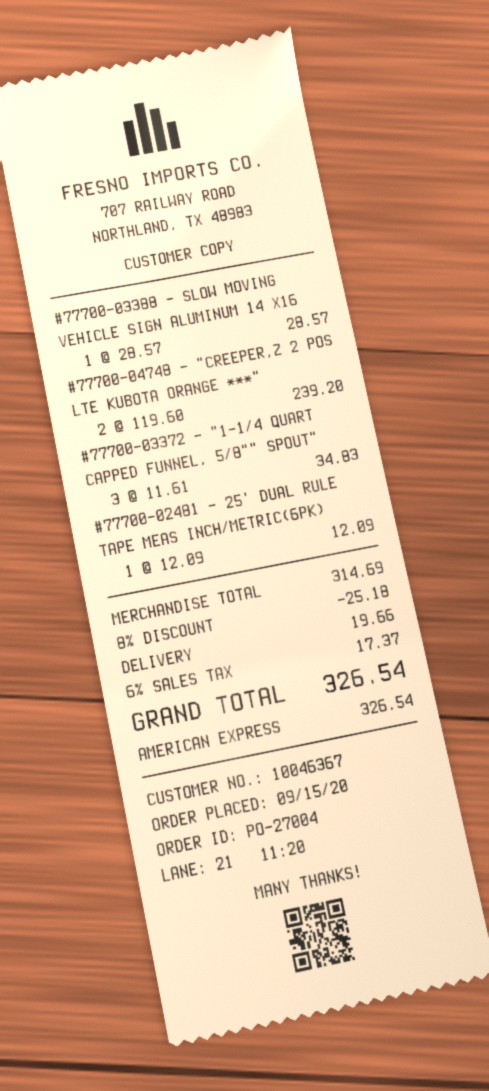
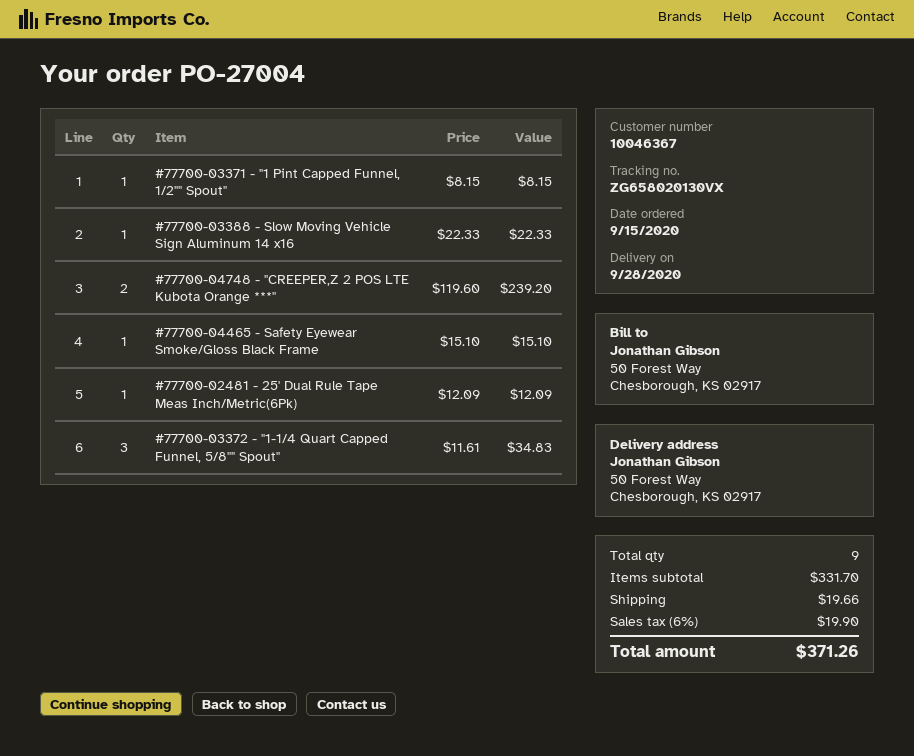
#77700-03388 - SLOW MOVING VEHICLE SIGN ALUMINUM 14 X16: 1 x 28.57 = 28.57 -> 1 x 22.33 = 22.33
#77700-03371 - "1 Pint Capped Funnel, 1/2"" Spout": none -> 1 x 8.15 = 8.15
#77700-04465 - Safety Eyewear Smoke/Gloss Black Frame: none -> 1 x 15.10 = 15.10
subtotal: 314.69 -> 331.70
discount: 8% = 25.18 -> none
tax: 6% = 17.37 -> 6% = 19.90
total: 326.54 -> 371.26

